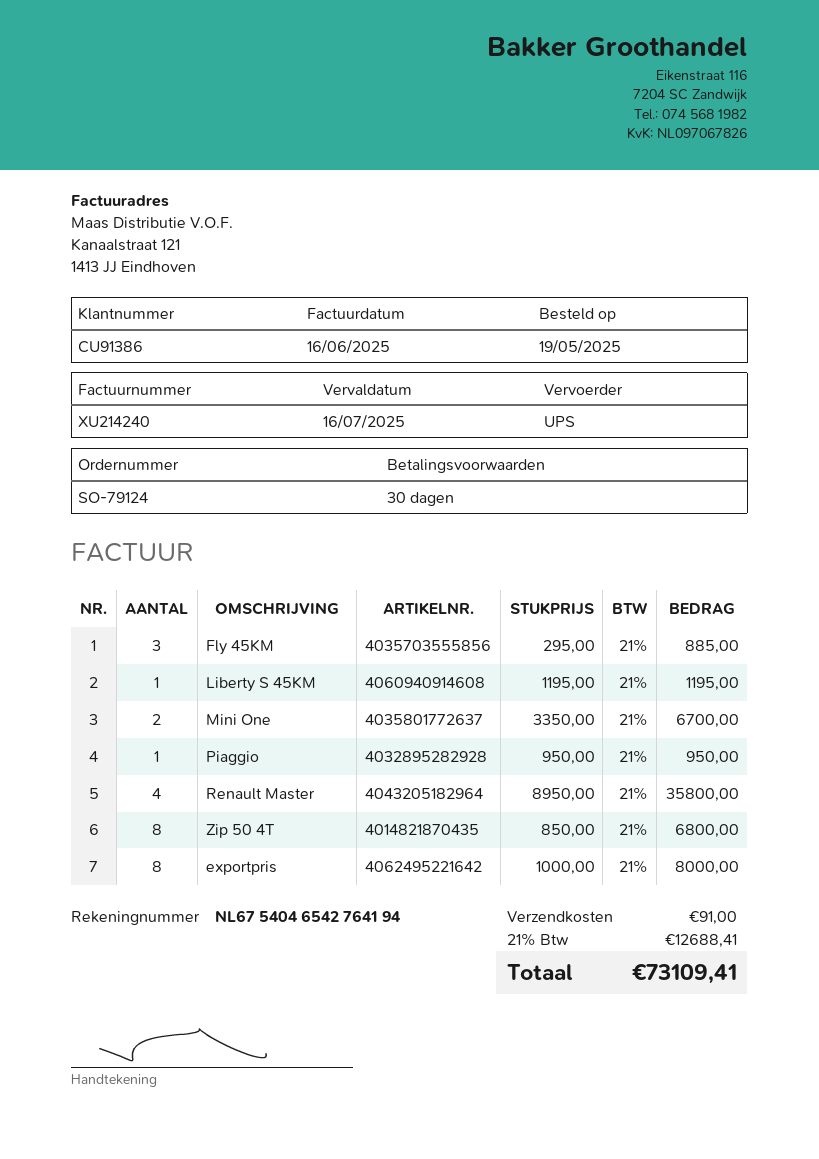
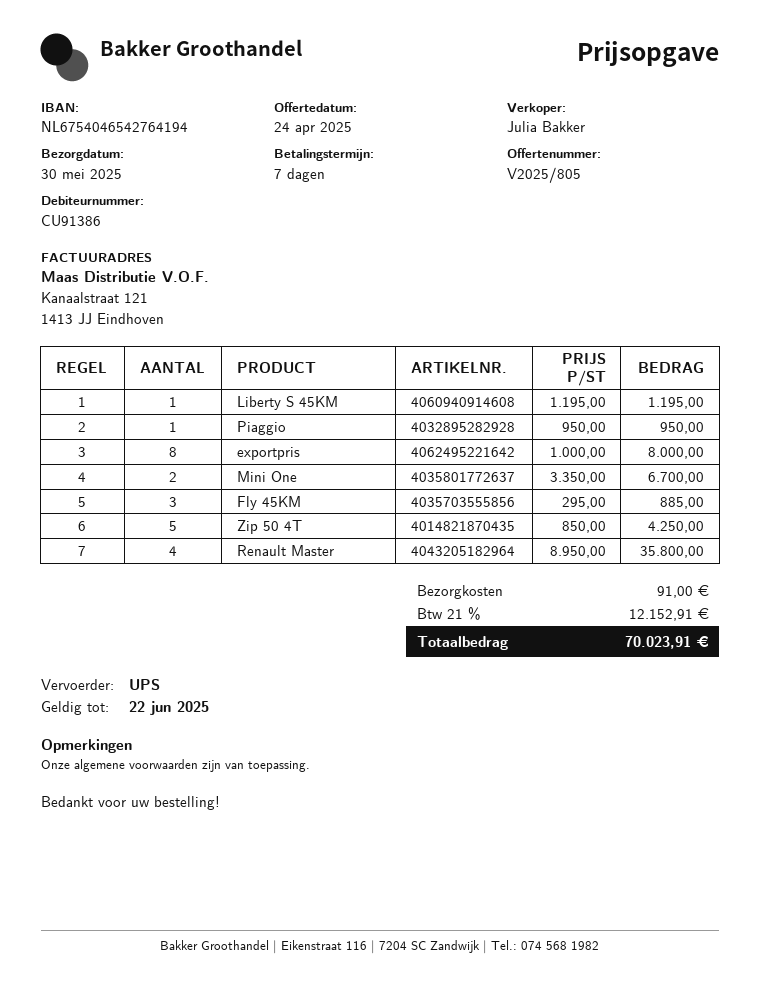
payment terms: 30 days -> 7 days
Zip 50 4T: 8 x 850.00 = 6800.00 -> 5 x 850.00 = 4250.00
tax: 21% = 12688.41 -> 21% = 12152.91
total: 73109.41 -> 70023.91

